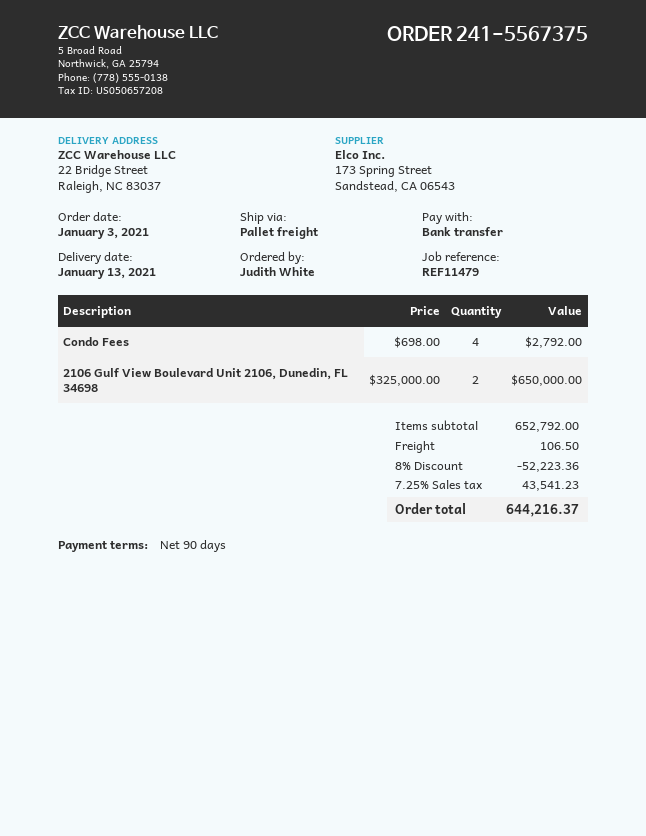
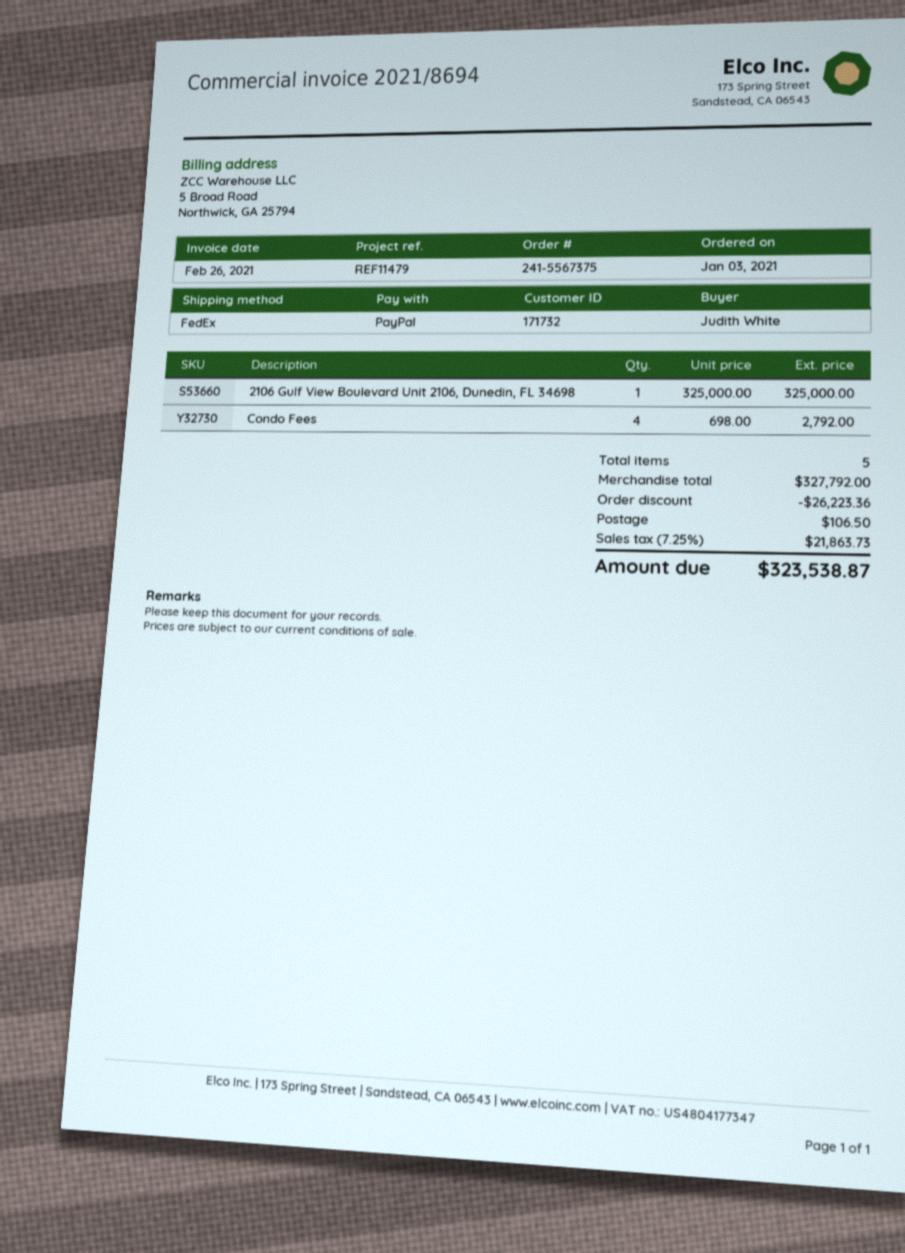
payment method: bank transfer -> PayPal
shipping method: pallet freight -> FedEx
2106 Gulf View Boulevard Unit 2106, Dunedin, FL 34698: 2 x 325000.00 = 650000.00 -> 1 x 325000.00 = 325000.00
subtotal: 652792.00 -> 327792.00
discount: 52223.36 -> 26223.36
tax: 7.25% = 43541.23 -> 7.25% = 21863.73
total: 644216.37 -> 323538.87

